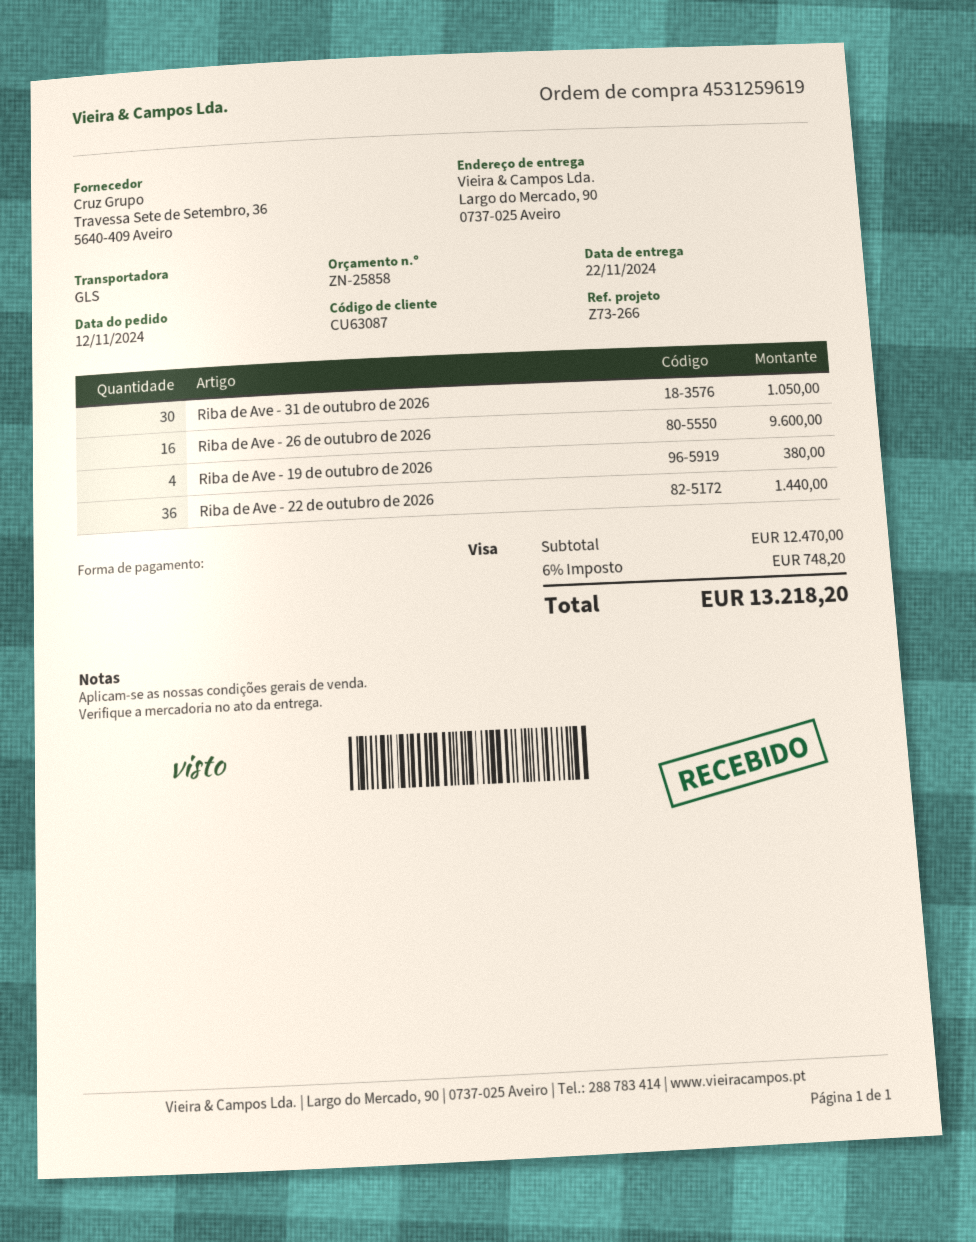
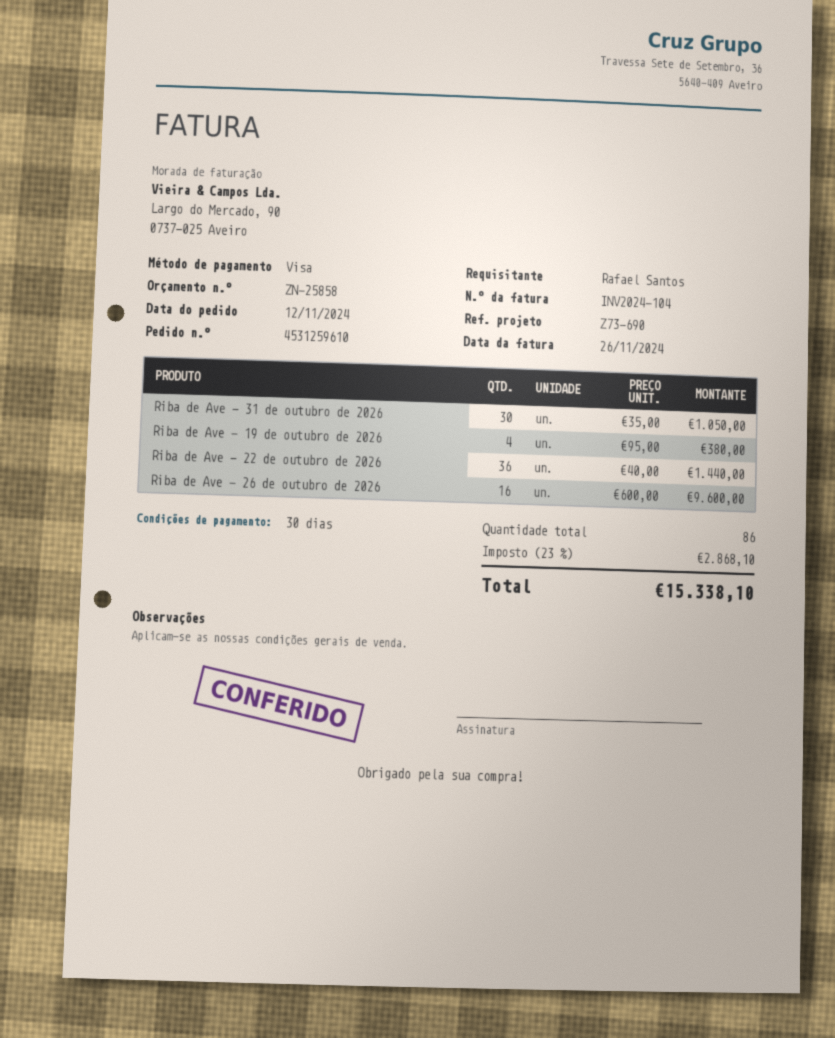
order number: 4531259619 -> 4531259610
reference: Z73-266 -> Z73-690
tax: 6% = 748.20 -> 23% = 2868.10
total: 13218.20 -> 15338.10

